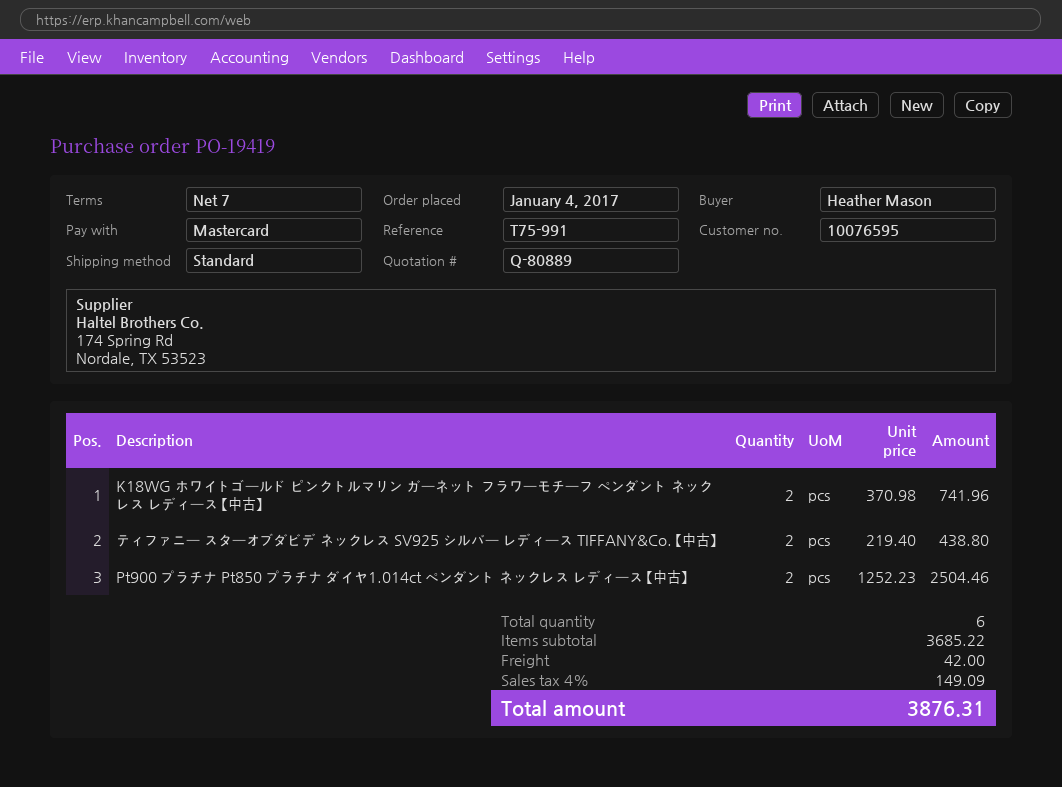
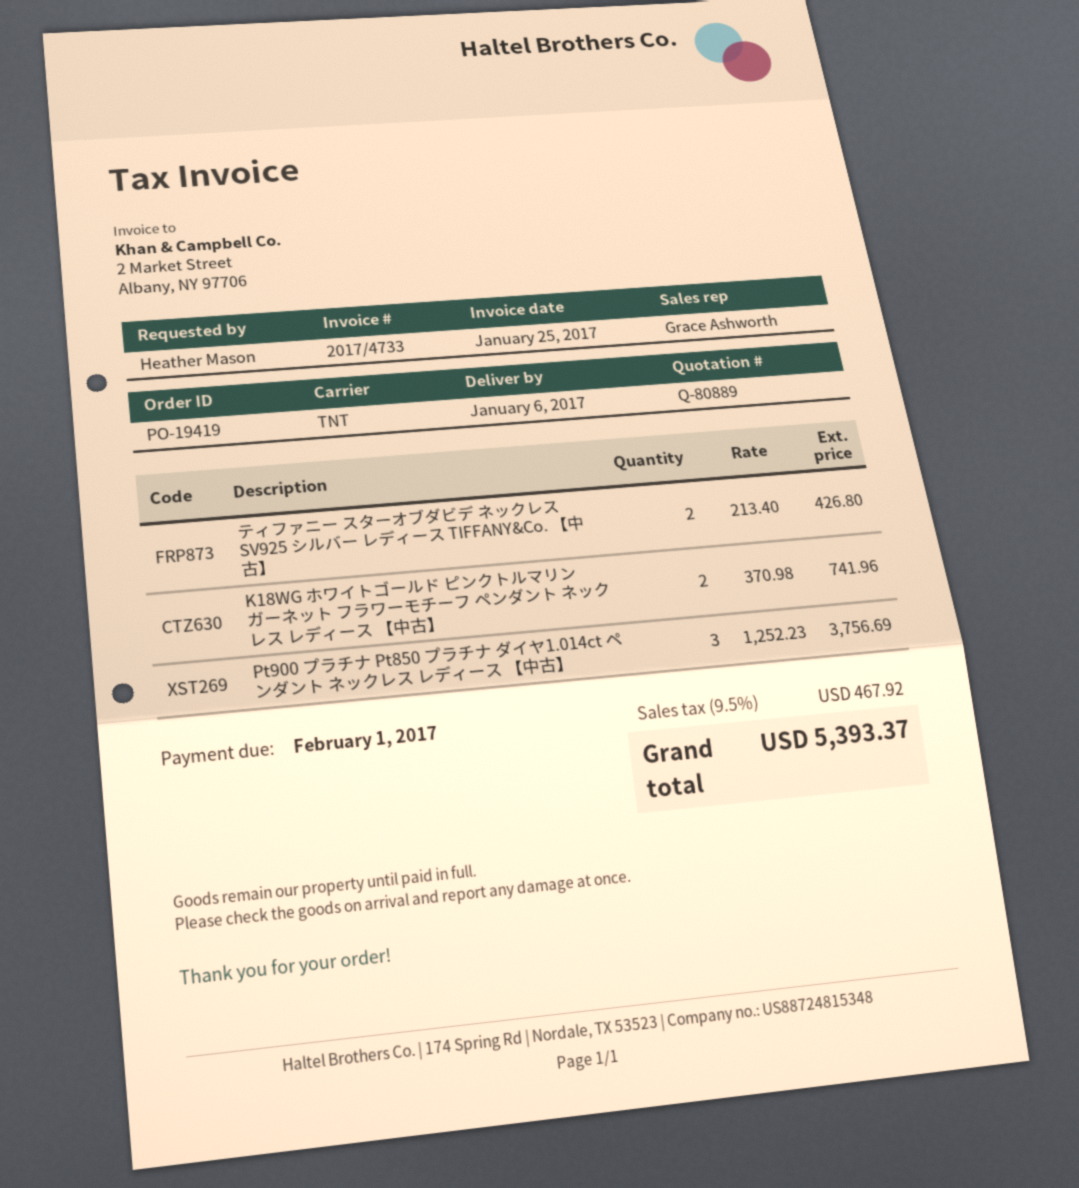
shipping method: standard -> TNT
ティファニー スターオブダビデ ネックレス SV925 シルバー レディース TIFFANY&Co. 【中古】: 2 x 219.40 = 438.80 -> 2 x 213.40 = 426.80
Pt900 プラチナ Pt850 プラチナ ダイヤ1.014ct ペンダント ネックレス レディース 【中古】: 2 x 1252.23 = 2504.46 -> 3 x 1252.23 = 3756.69
shipping: 42.00 -> none
tax: 4% = 149.09 -> 9.5% = 467.92
total: 3876.31 -> 5393.37

